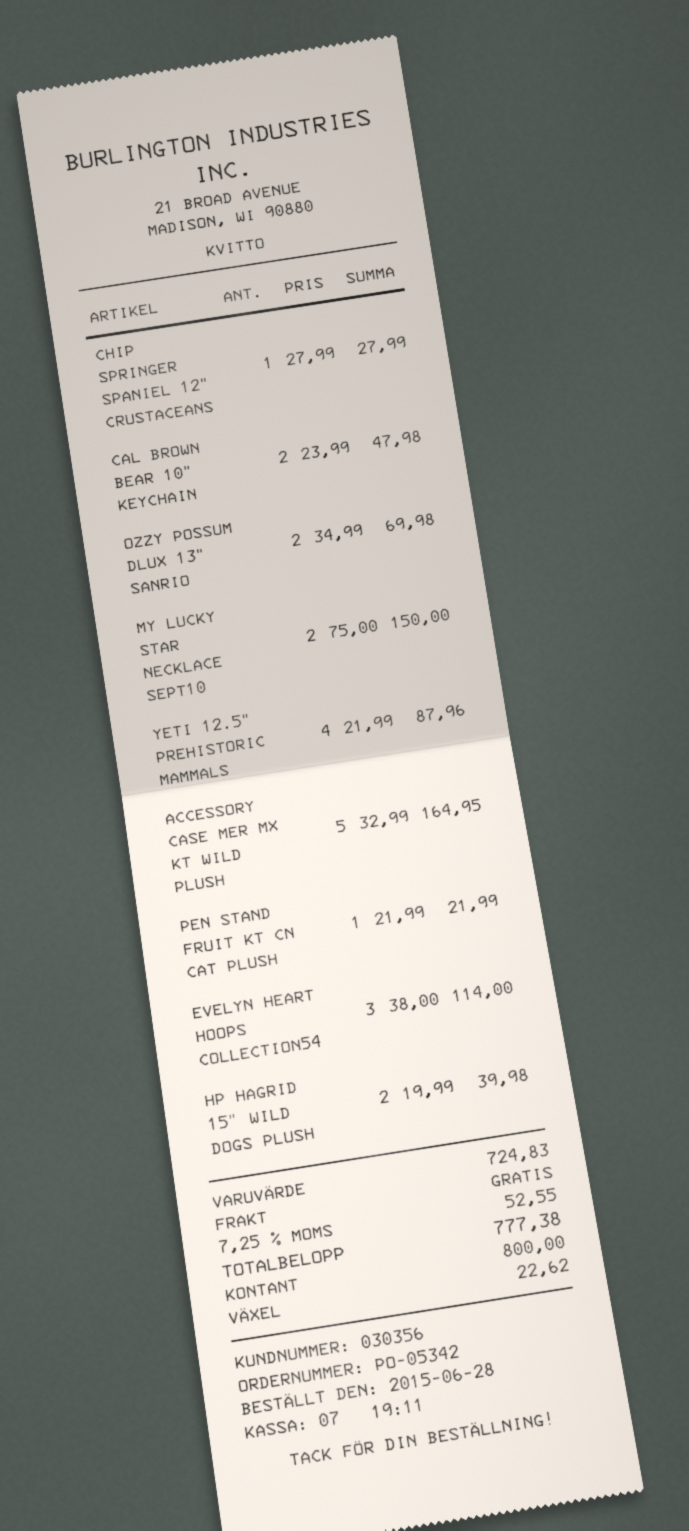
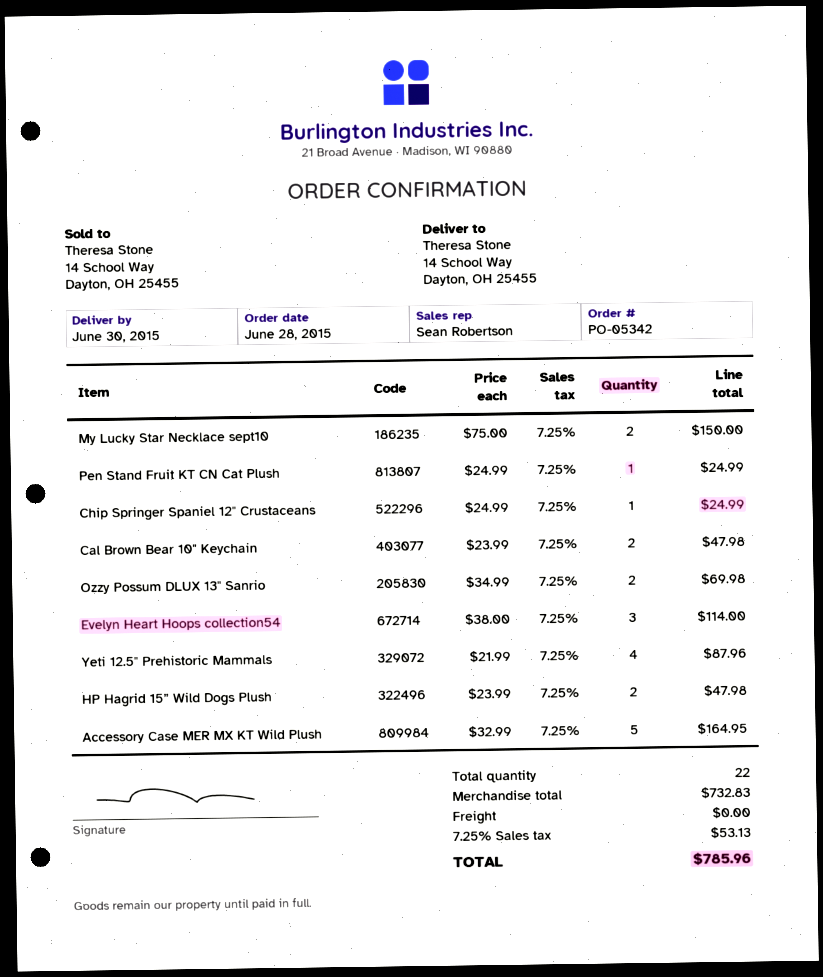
CHIP SPRINGER SPANIEL 12" CRUSTACEANS: 1 x 27.99 = 27.99 -> 1 x 24.99 = 24.99
PEN STAND FRUIT KT CN CAT PLUSH: 1 x 21.99 = 21.99 -> 1 x 24.99 = 24.99
HP HAGRID 15” WILD DOGS PLUSH: 2 x 19.99 = 39.98 -> 2 x 23.99 = 47.98
subtotal: 724.83 -> 732.83
tax: 7.25% = 52.55 -> 7.25% = 53.13
total: 777.38 -> 785.96

